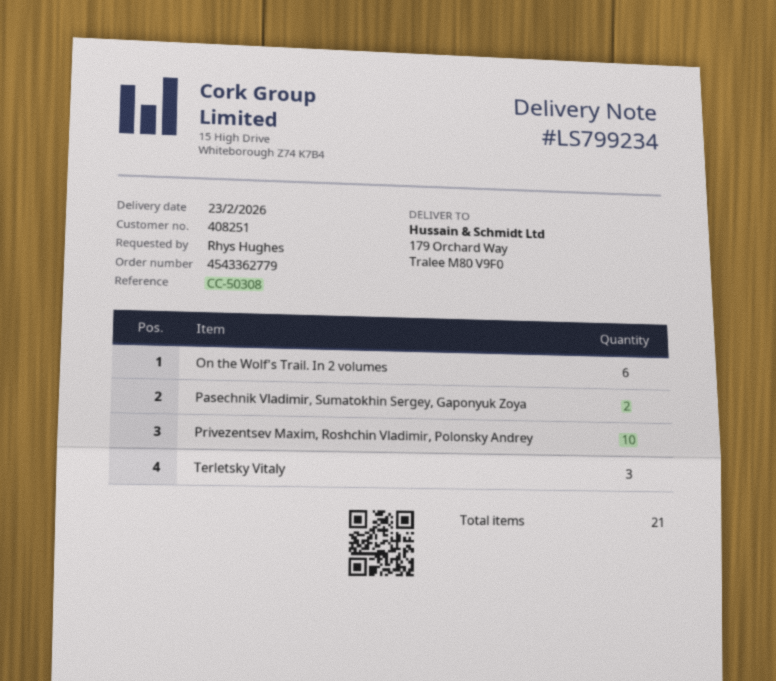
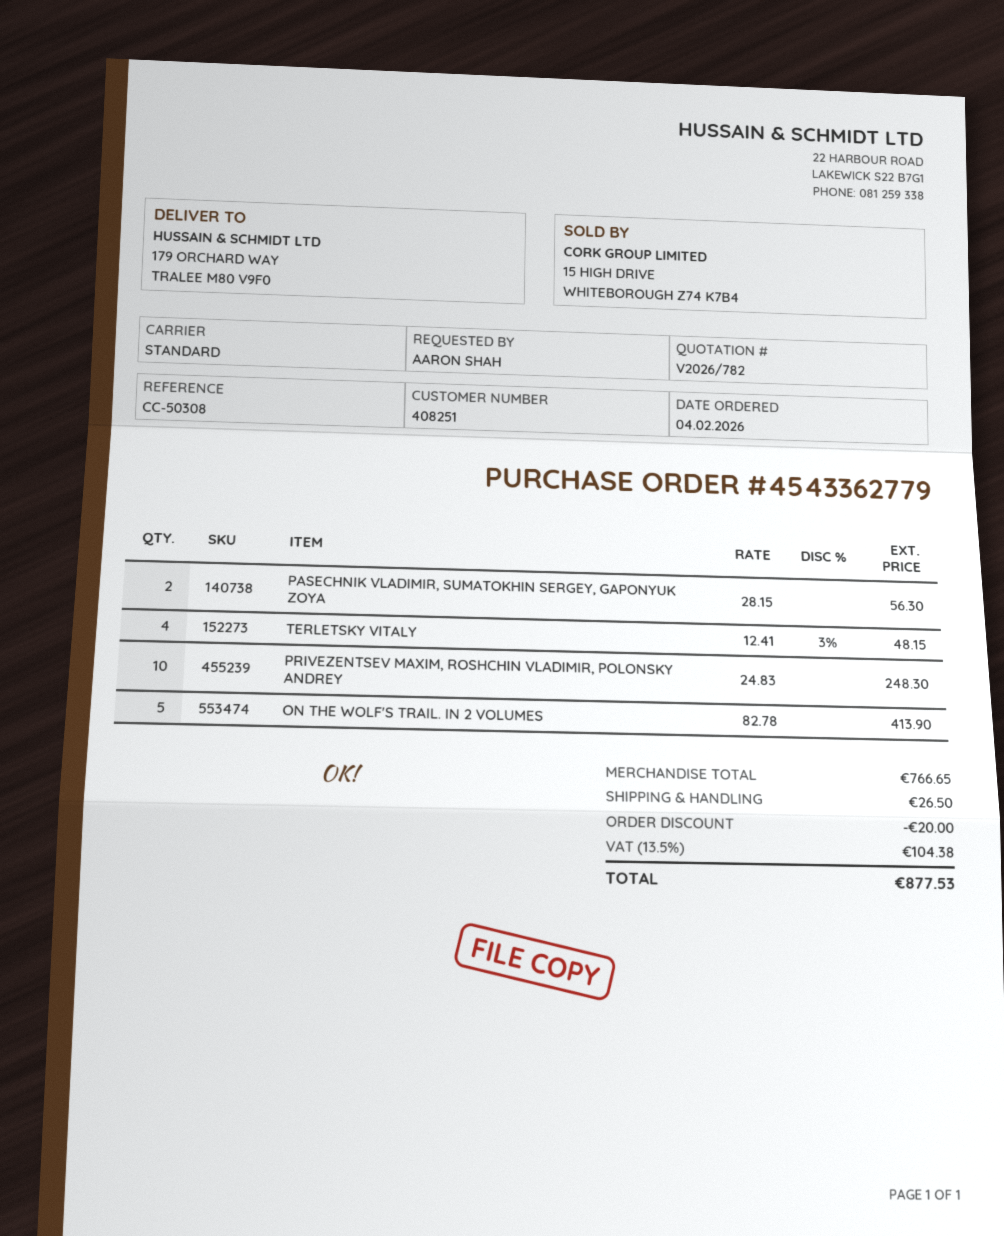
ordered by: Rhys Hughes -> AARON SHAH
On the Wolf's Trail. In 2 volumes: 6 -> 5
Terletsky Vitaly: 3 -> 4

